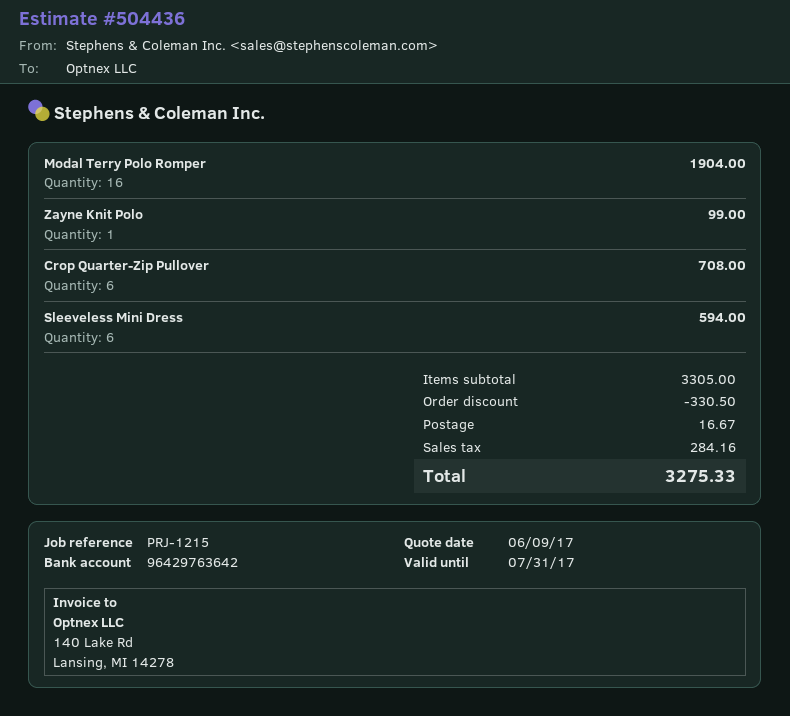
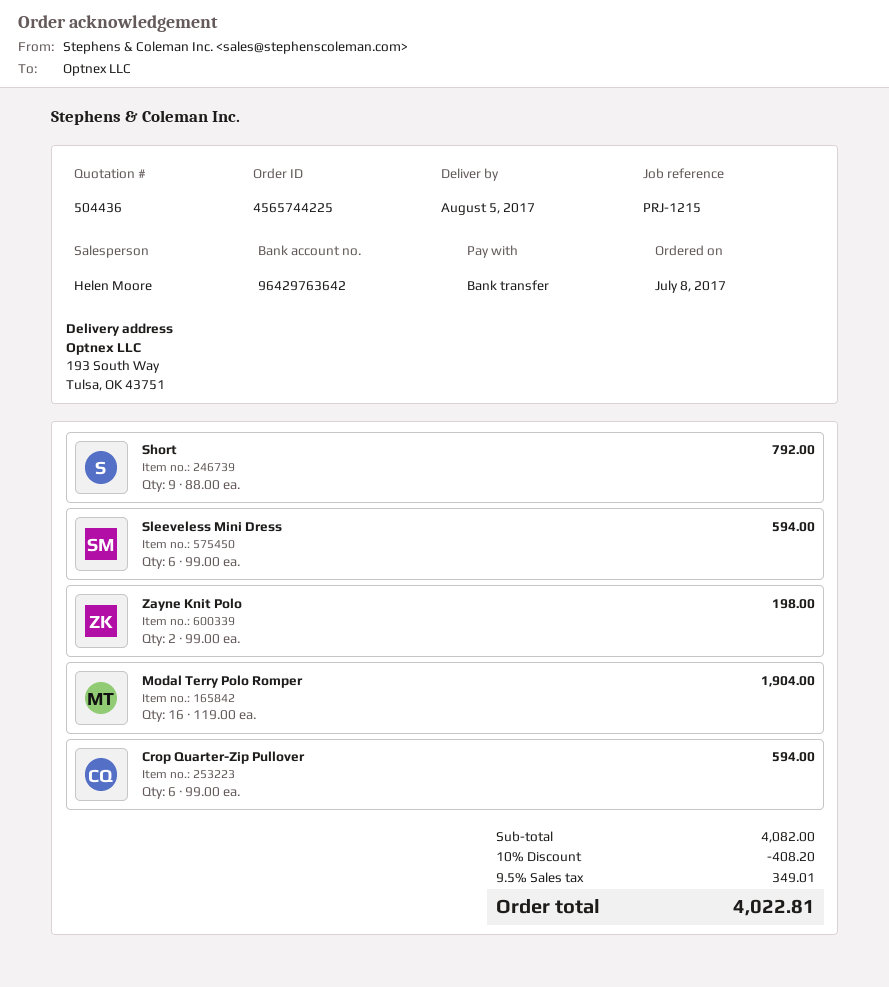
Zayne Knit Polo: 1 for 99.00 -> 2 for 198.00
Crop Quarter-Zip Pullover: 6 for 708.00 -> 6 for 594.00
Short: none -> 9 for 792.00
subtotal: 3305.00 -> 4082.00
discount: 330.50 -> 408.20
shipping: 16.67 -> none
tax: 284.16 -> 349.01
total: 3275.33 -> 4022.81

